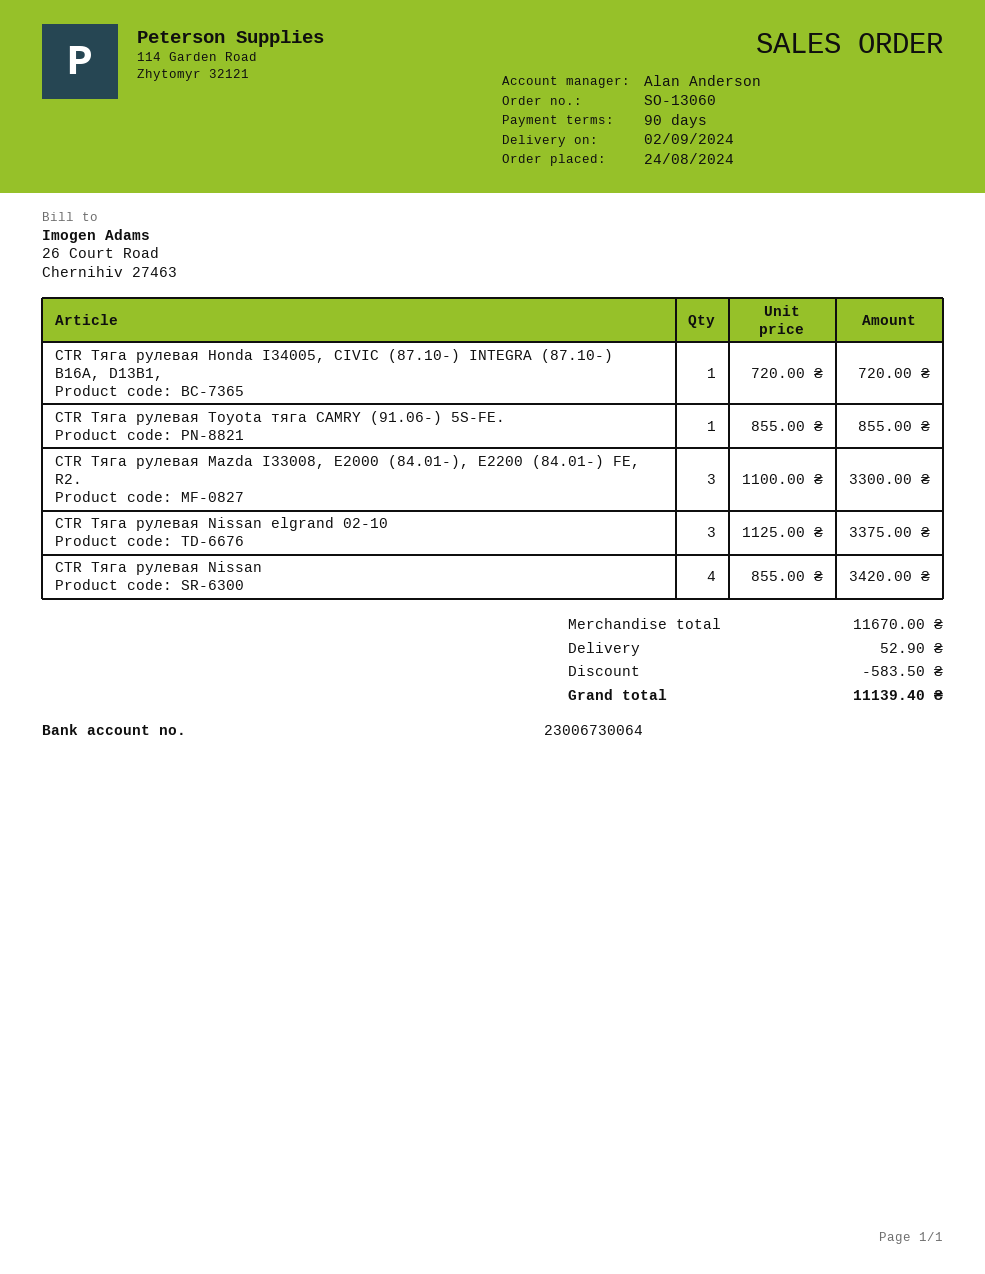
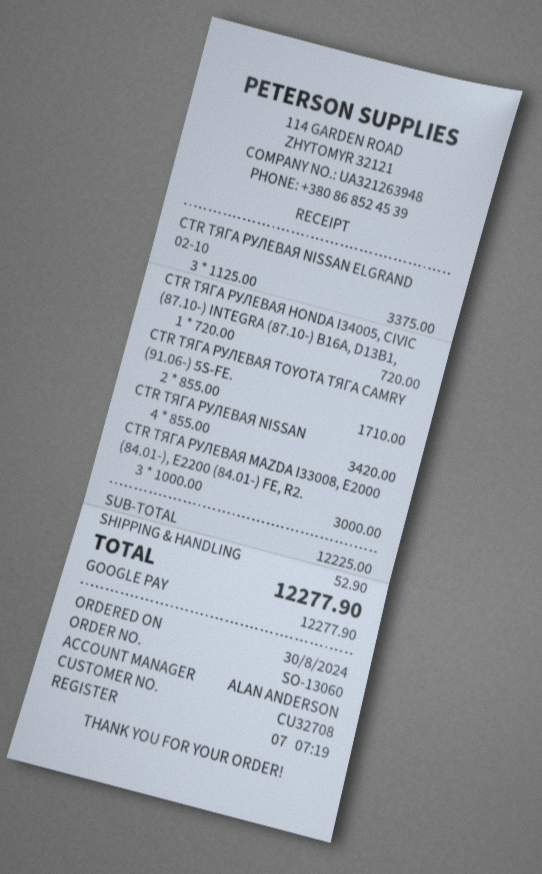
order date: 2024-08-24 -> 2024-08-30
CTR Тяга рулевая Toyota тяга CAMRY (91.06-) 5S-FE.: 1 x 855.00 = 855.00 -> 2 x 855.00 = 1710.00
CTR Тяга рулевая Mazda I33008, E2000 (84.01-), E2200 (84.01-) FE, R2.: 3 x 1100.00 = 3300.00 -> 3 x 1000.00 = 3000.00
subtotal: 11670.00 -> 12225.00
discount: 583.50 -> none
total: 11139.40 -> 12277.90

